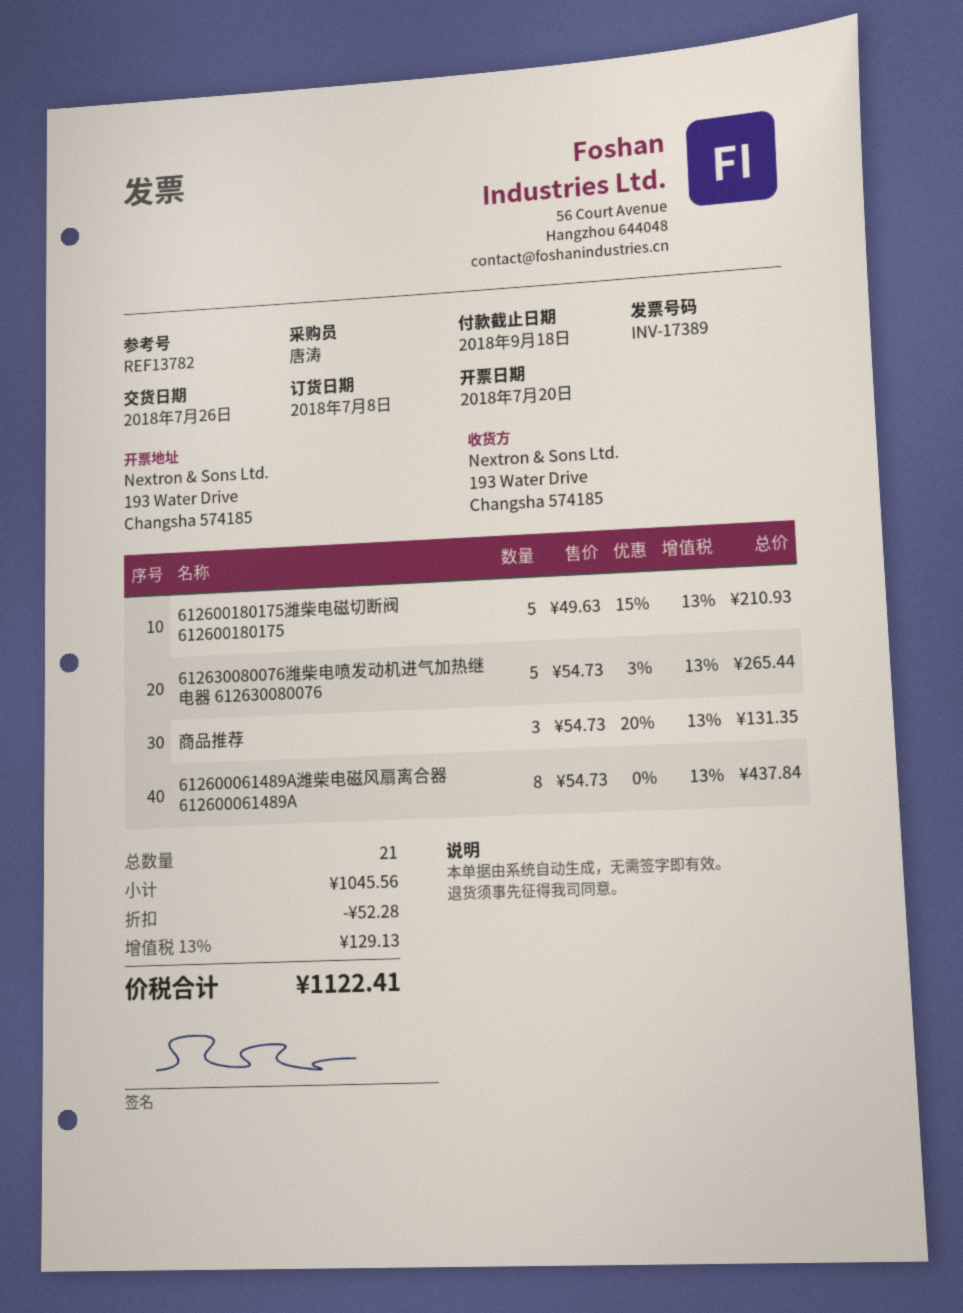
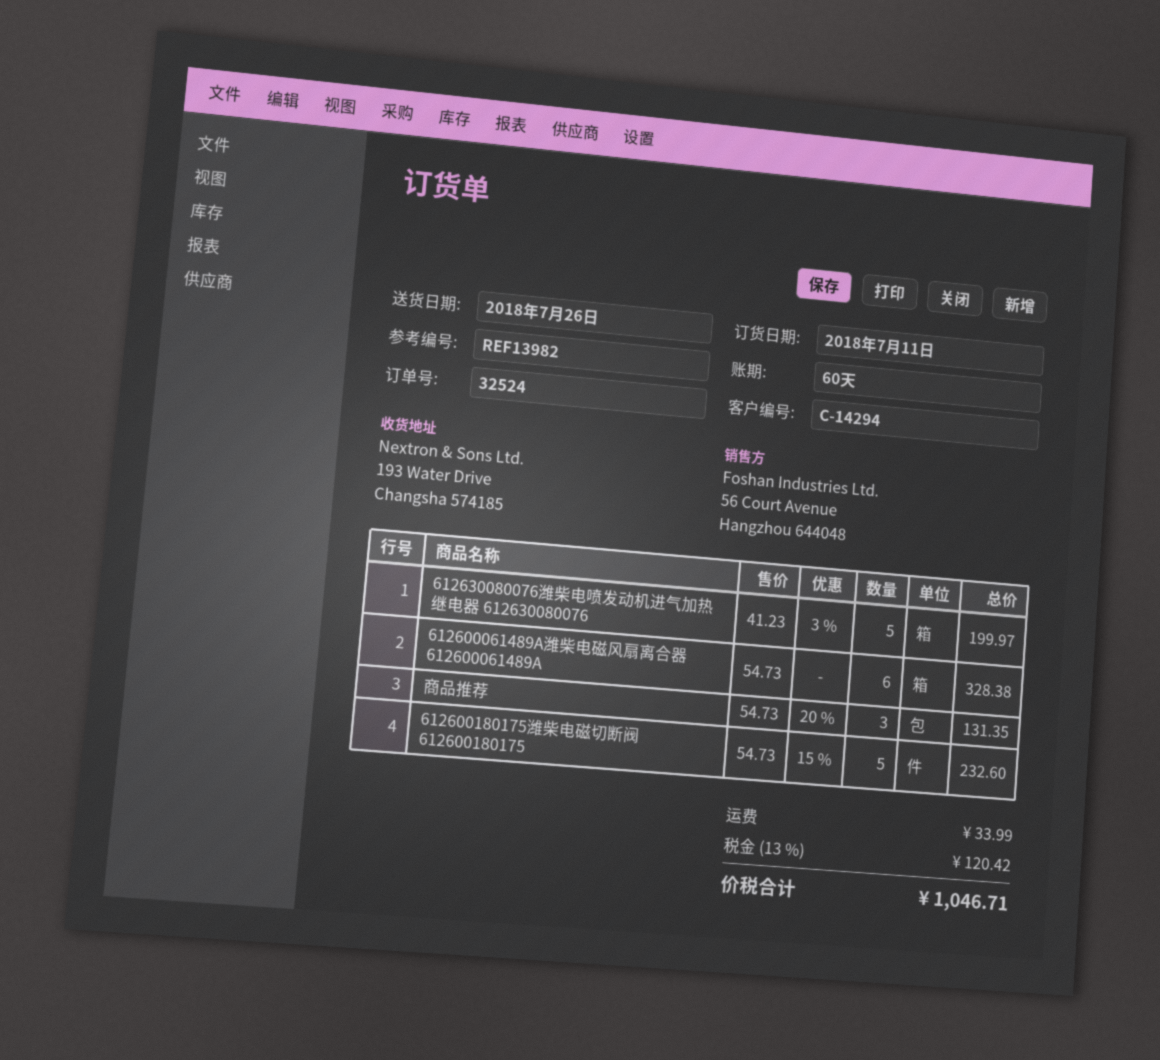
order date: 2018-07-08 -> 2018-07-11
reference: REF13782 -> REF13982
612600180175潍柴电磁切断阀 612600180175: 5 x 49.63 - 15% = 210.93 -> 5 x 54.73 - 15% = 232.60
612630080076潍柴电喷发动机进气加热继电器 612630080076: 5 x 54.73 - 3% = 265.44 -> 5 x 41.23 - 3% = 199.97
612600061489A潍柴电磁风扇离合器 612600061489A: 8 x 54.73 = 437.84 -> 6 x 54.73 = 328.38
discount: 52.28 -> none
shipping: none -> 33.99
tax: 13% = 129.13 -> 13% = 120.42
total: 1122.41 -> 1046.71

